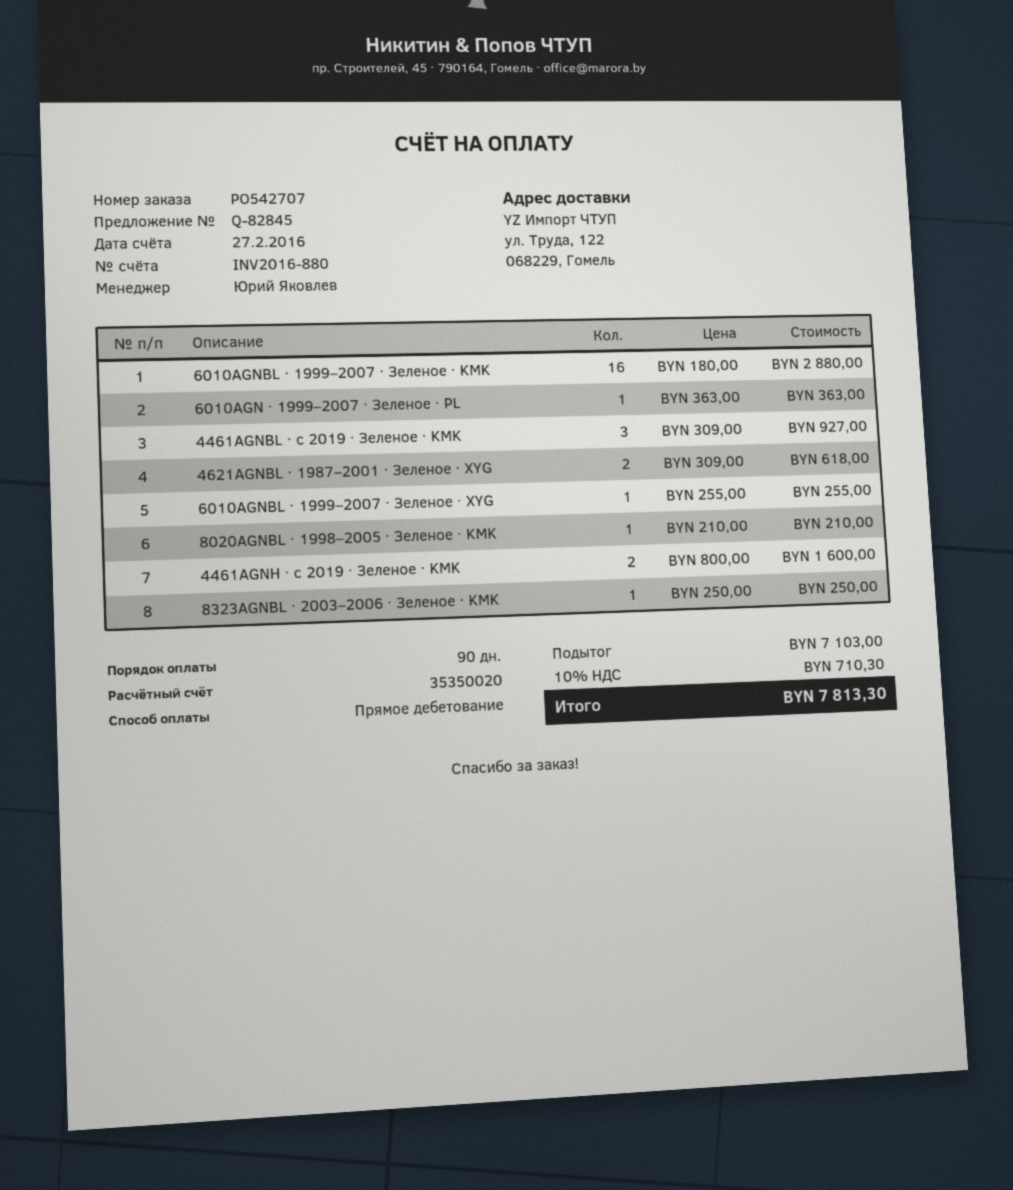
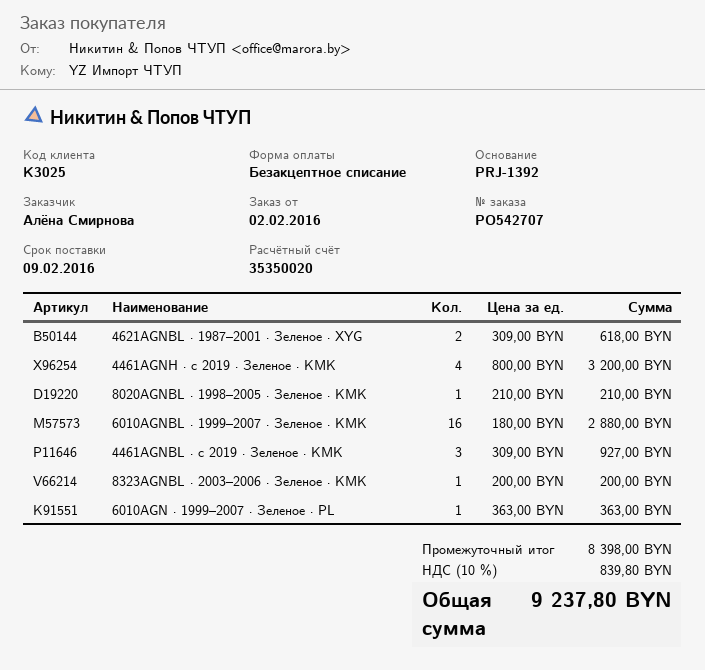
6010AGNBL · 1999–2007 · Зеленое · XYG: 1 x 255.00 = 255.00 -> none
4461AGNH · с 2019 · Зеленое · KMK: 2 x 800.00 = 1600.00 -> 4 x 800.00 = 3200.00
8323AGNBL · 2003–2006 · Зеленое · KMK: 1 x 250.00 = 250.00 -> 1 x 200.00 = 200.00
subtotal: 7103.00 -> 8398.00
tax: 10% = 710.30 -> 10% = 839.80
total: 7813.30 -> 9237.80

